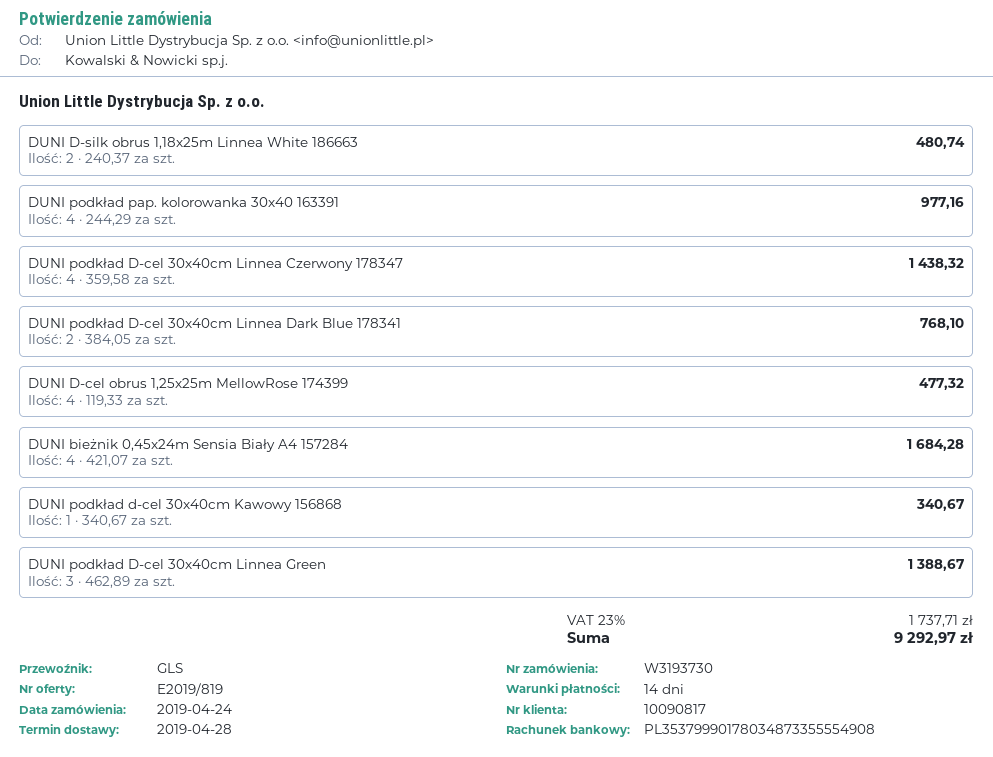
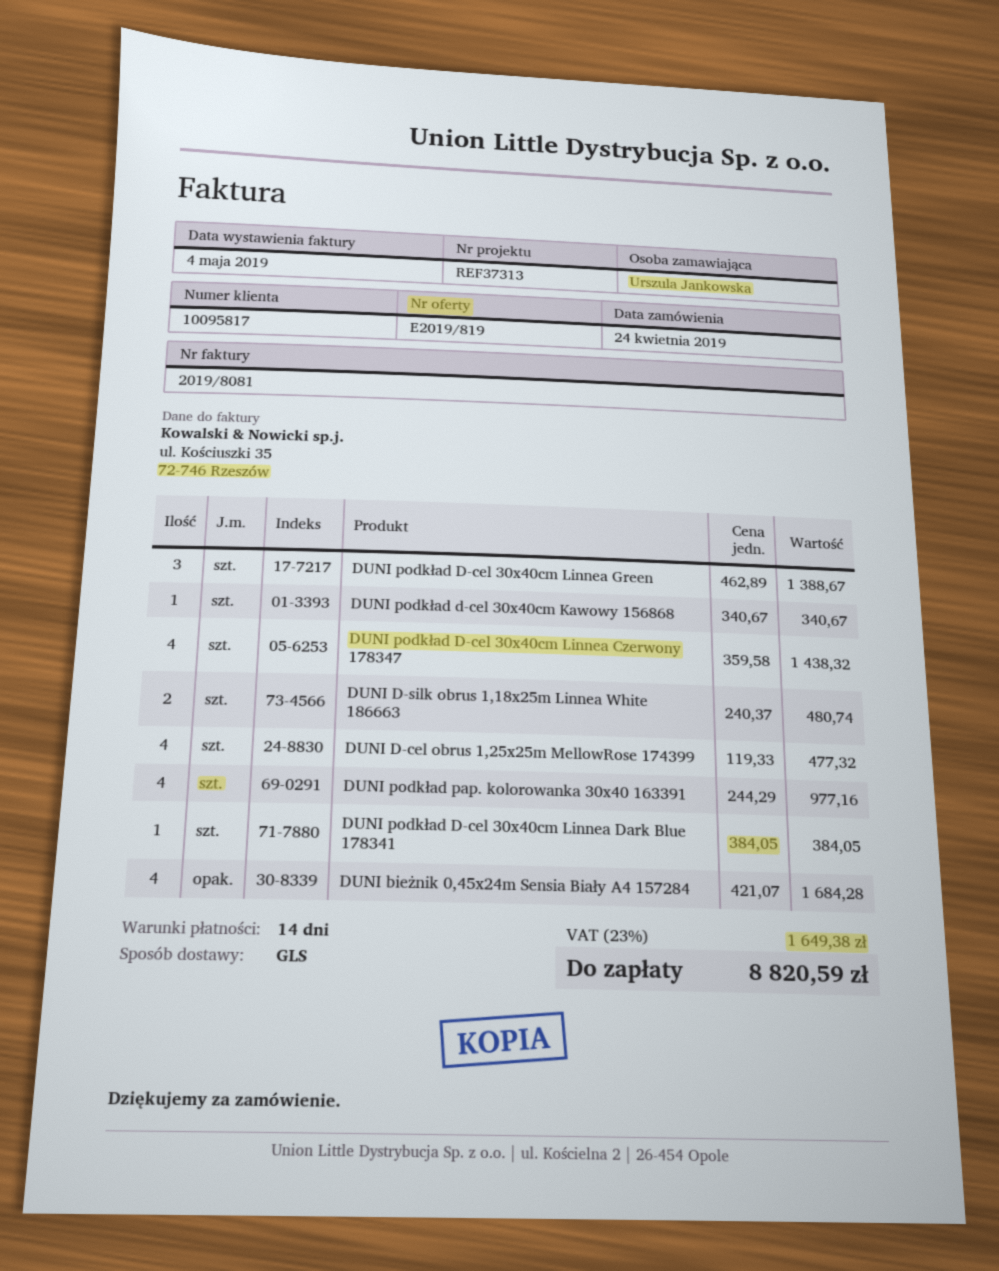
customer number: 10090817 -> 10095817
DUNI podkład D-cel 30x40cm Linnea Dark Blue 178341: 2 x 384.05 = 768.10 -> 1 x 384.05 = 384.05
tax: 23% = 1737.71 -> 23% = 1649.38
total: 9292.97 -> 8820.59

